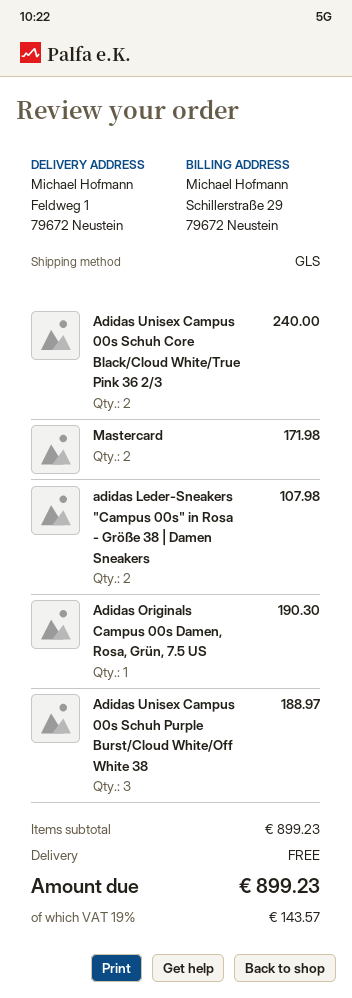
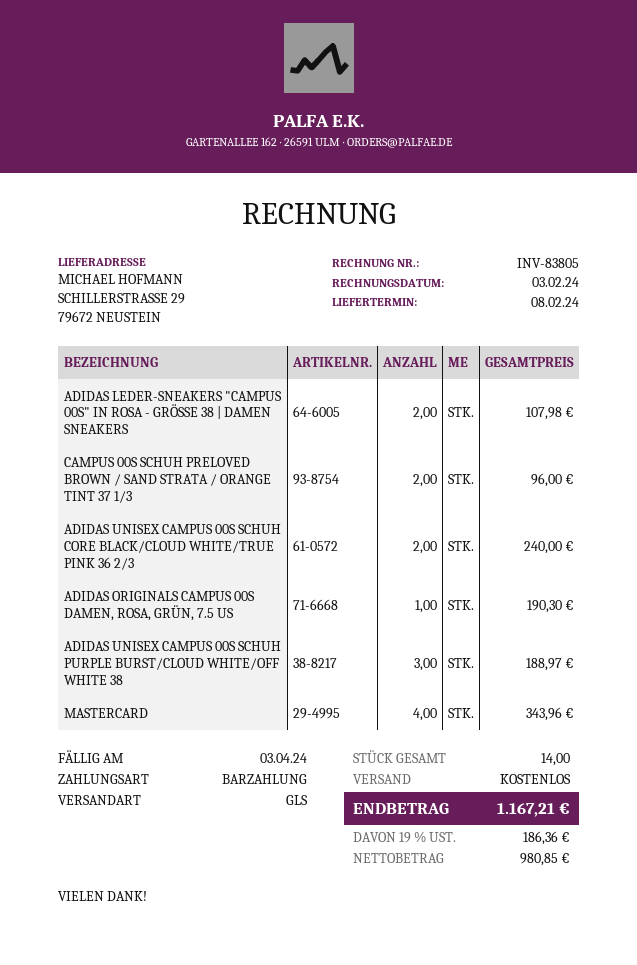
ship to: Feldweg 1, 79672 Neustein -> SCHILLERSTRASSE 29, 79672 NEUSTEIN
Mastercard: 2 for 171.98 -> 4 for 343.96
CAMPUS 00S SCHUH PRELOVED BROWN / SAND STRATA / ORANGE TINT 37 1/3: none -> 2 for 96.00
tax: 19% = 143.57 -> 19% = 186.36
total: 899.23 -> 1167.21

